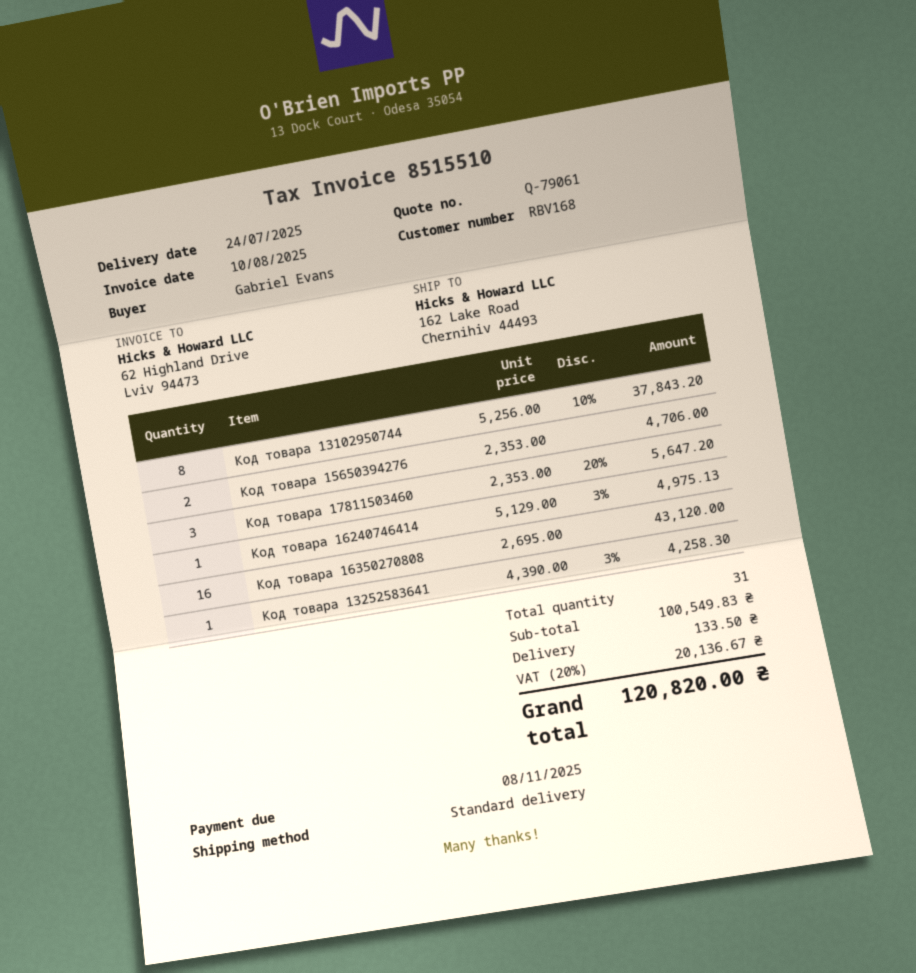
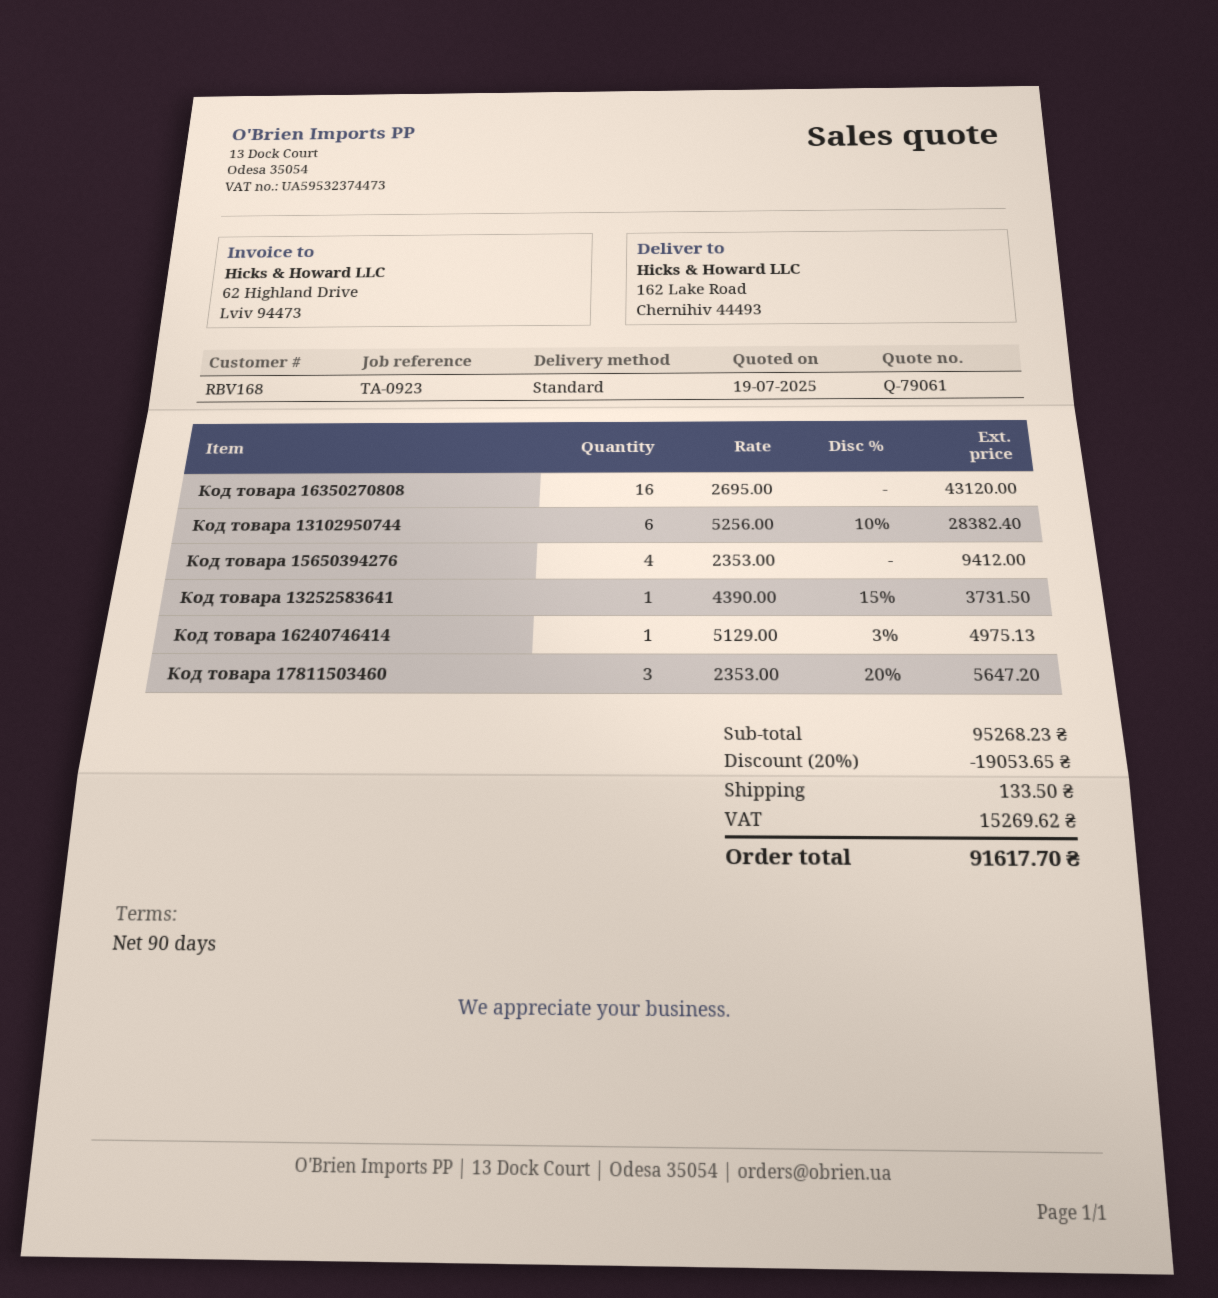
Код товара 13102950744: 8 x 5256.00 - 10% = 37843.20 -> 6 x 5256.00 - 10% = 28382.40
Код товара 15650394276: 2 x 2353.00 = 4706.00 -> 4 x 2353.00 = 9412.00
Код товара 13252583641: 1 x 4390.00 - 3% = 4258.30 -> 1 x 4390.00 - 15% = 3731.50
subtotal: 100549.83 -> 95268.23
discount: none -> 20% = 19053.65
tax: 20136.67 -> 15269.62
total: 120820.00 -> 91617.70

